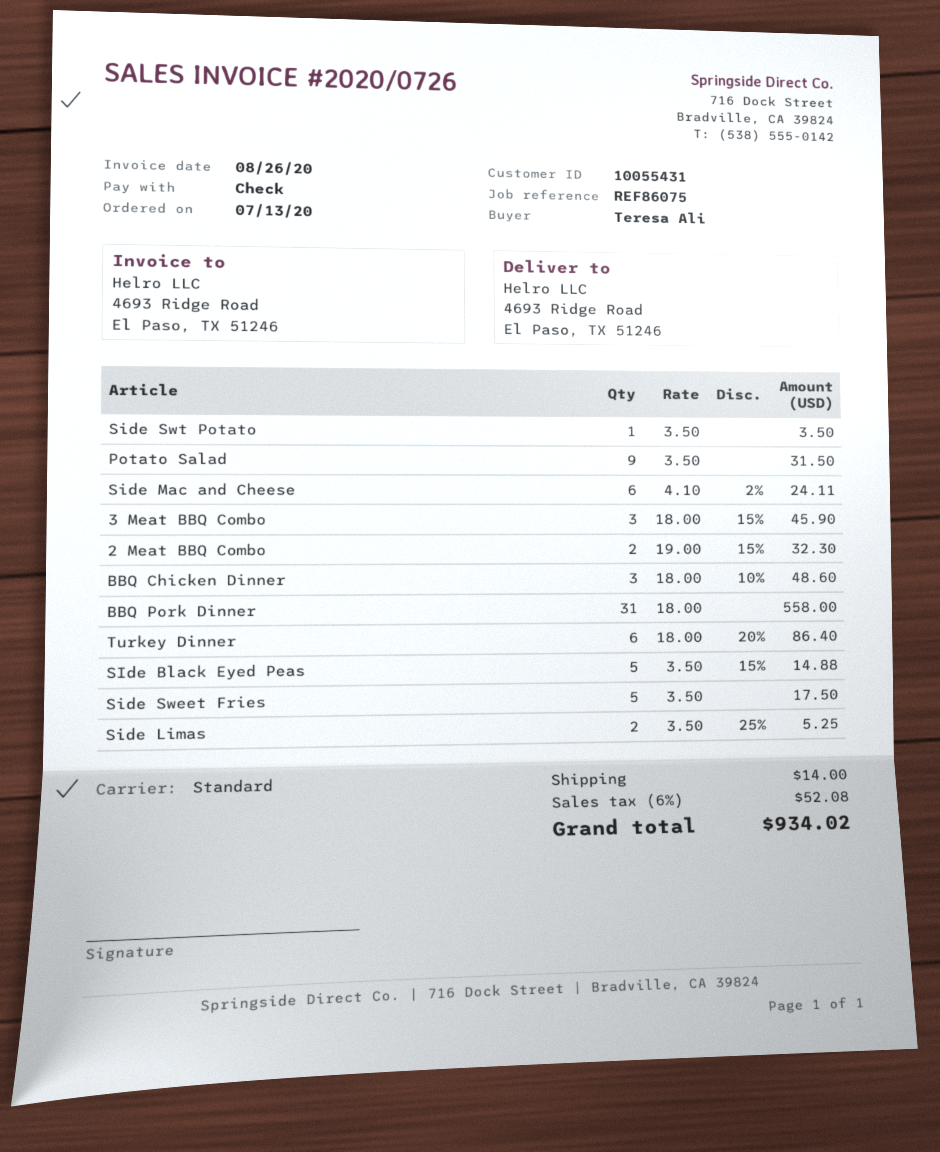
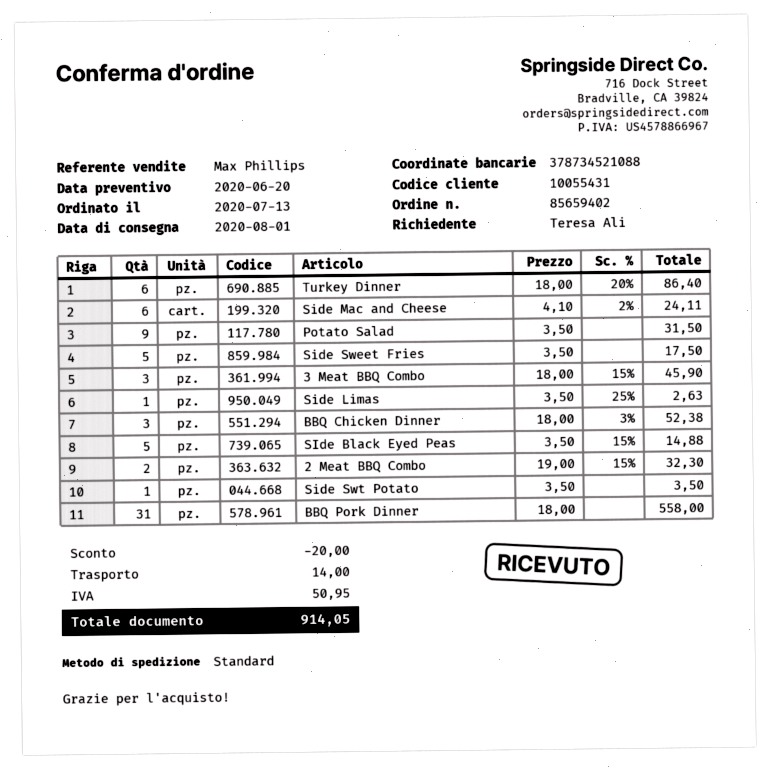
BBQ Chicken Dinner: 3 x 18.00 - 10% = 48.60 -> 3 x 18.00 - 3% = 52.38
Side Limas: 2 x 3.50 - 25% = 5.25 -> 1 x 3.50 - 25% = 2.63
discount: none -> 20.00
tax: 52.08 -> 50.95
total: 934.02 -> 914.05

